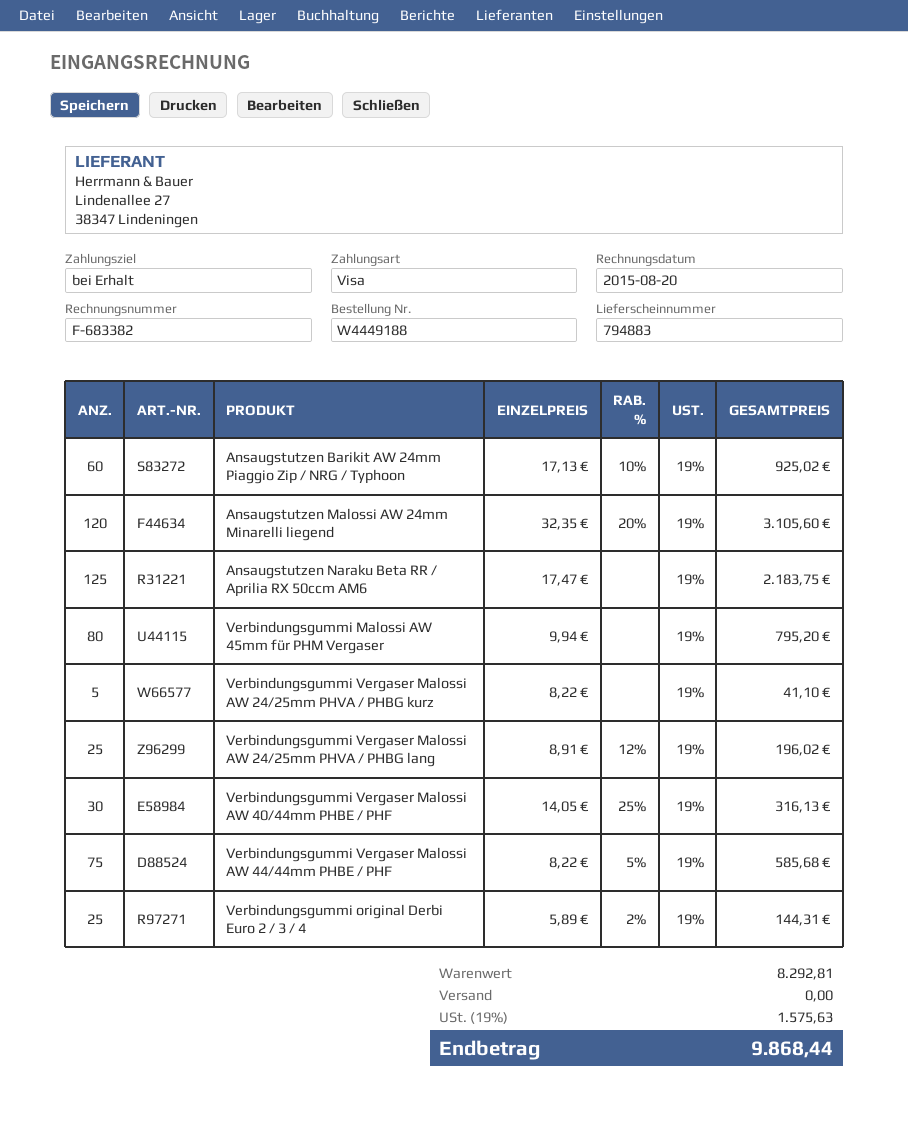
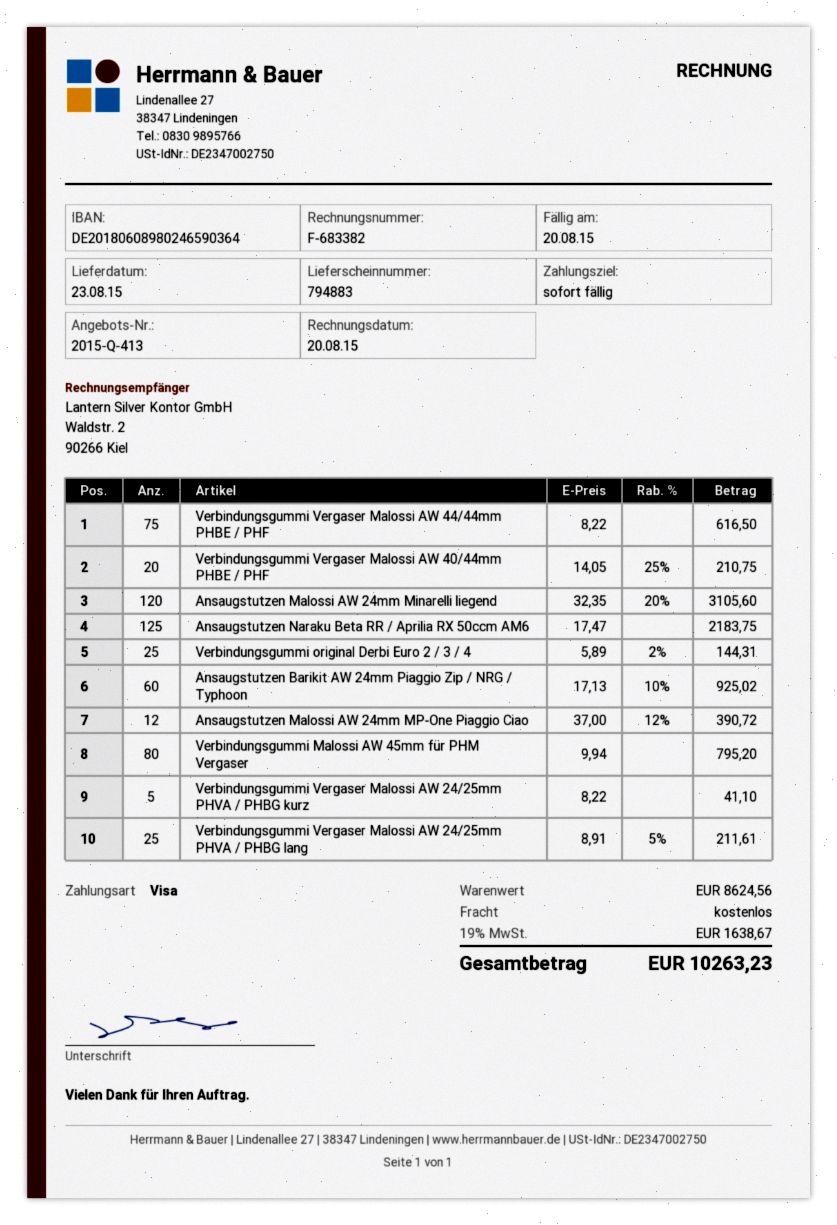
Verbindungsgummi Vergaser Malossi AW 24/25mm PHVA / PHBG lang: 25 x 8.91 - 12% = 196.02 -> 25 x 8.91 - 5% = 211.61
Verbindungsgummi Vergaser Malossi AW 40/44mm PHBE / PHF: 30 x 14.05 - 25% = 316.13 -> 20 x 14.05 - 25% = 210.75
Verbindungsgummi Vergaser Malossi AW 44/44mm PHBE / PHF: 75 x 8.22 - 5% = 585.68 -> 75 x 8.22 = 616.50
Ansaugstutzen Malossi AW 24mm MP-One Piaggio Ciao: none -> 12 x 37.00 - 12% = 390.72
subtotal: 8292.81 -> 8624.56
tax: 19% = 1575.63 -> 19% = 1638.67
total: 9868.44 -> 10263.23

